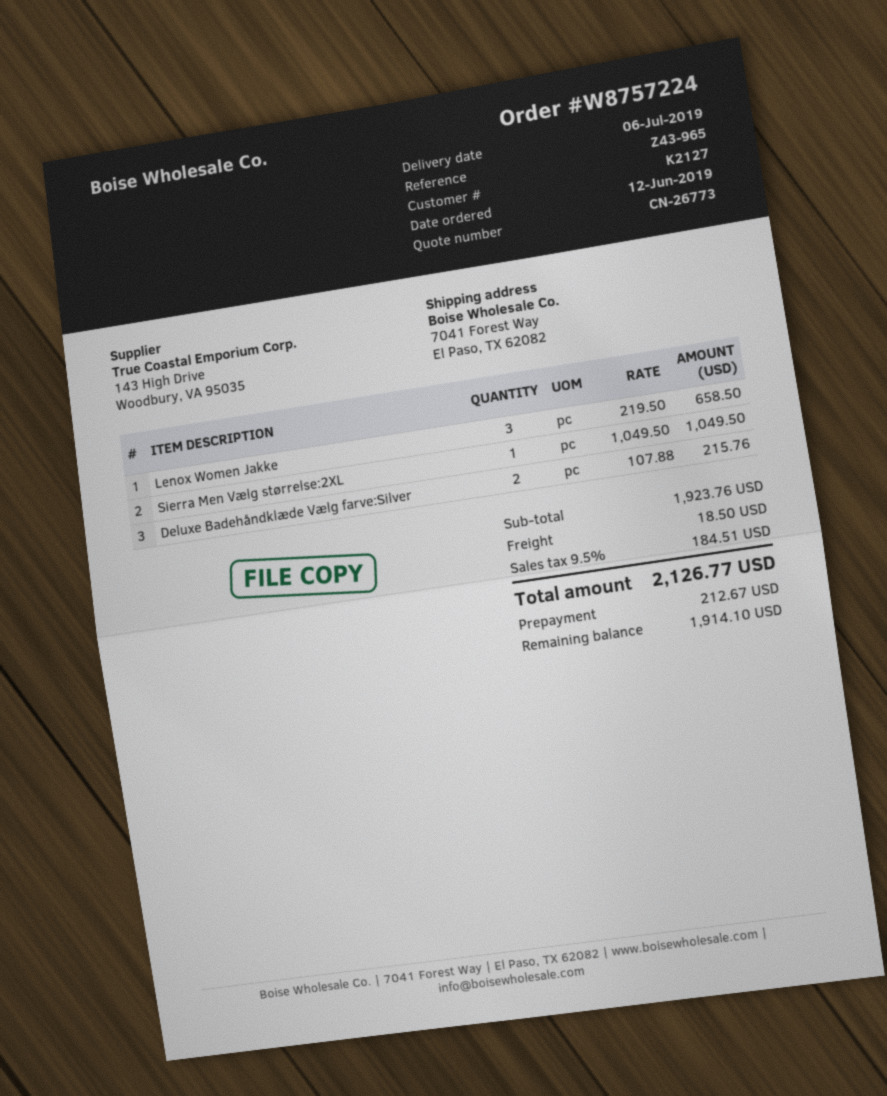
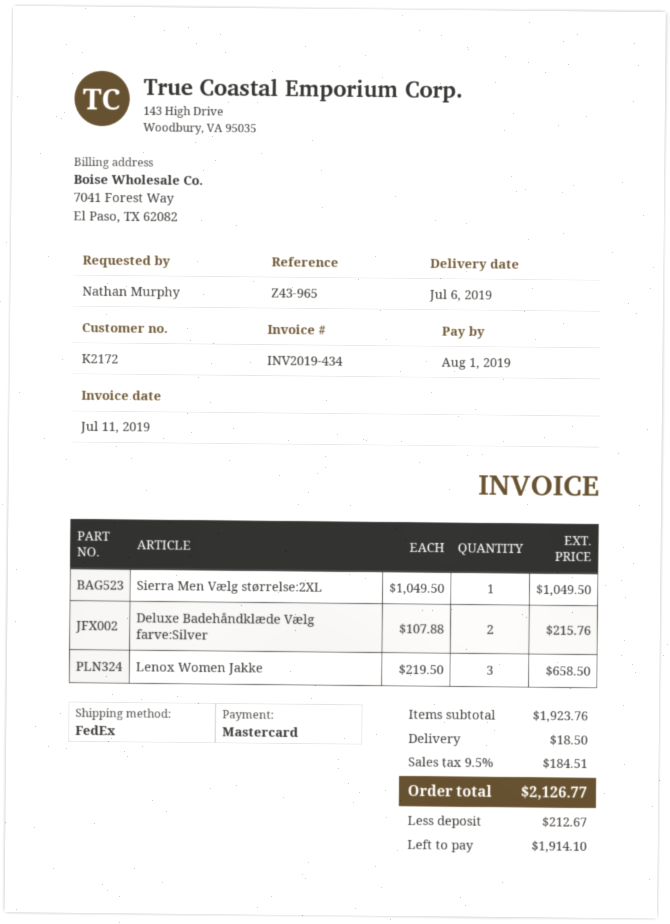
customer number: K2127 -> K2172

